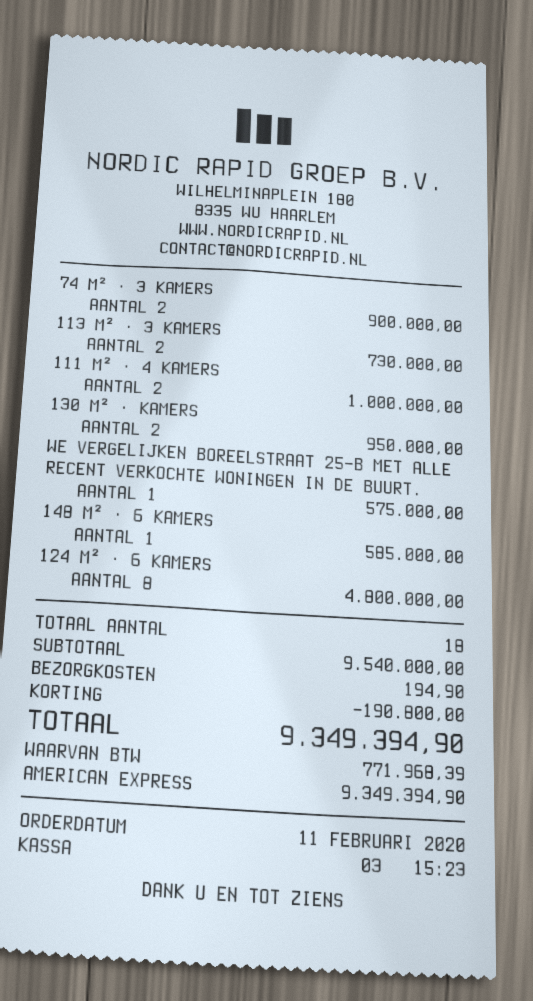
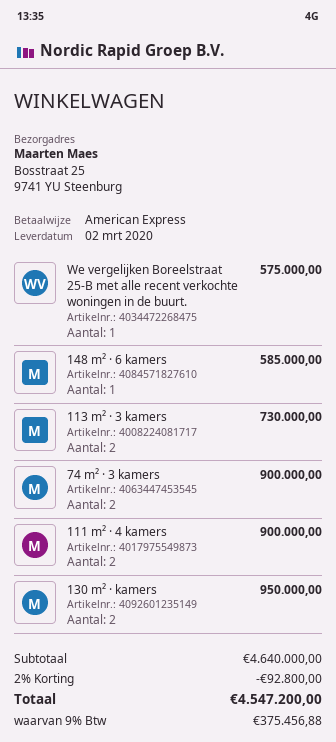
111 M² · 4 KAMERS: 2 for 1000000.00 -> 2 for 900000.00
124 M² · 6 KAMERS: 8 for 4800000.00 -> none
subtotal: 9540000.00 -> 4640000.00
discount: 190800.00 -> 92800.00
shipping: 194.90 -> none
tax: 771968.39 -> 375456.88
total: 9349394.90 -> 4547200.00

